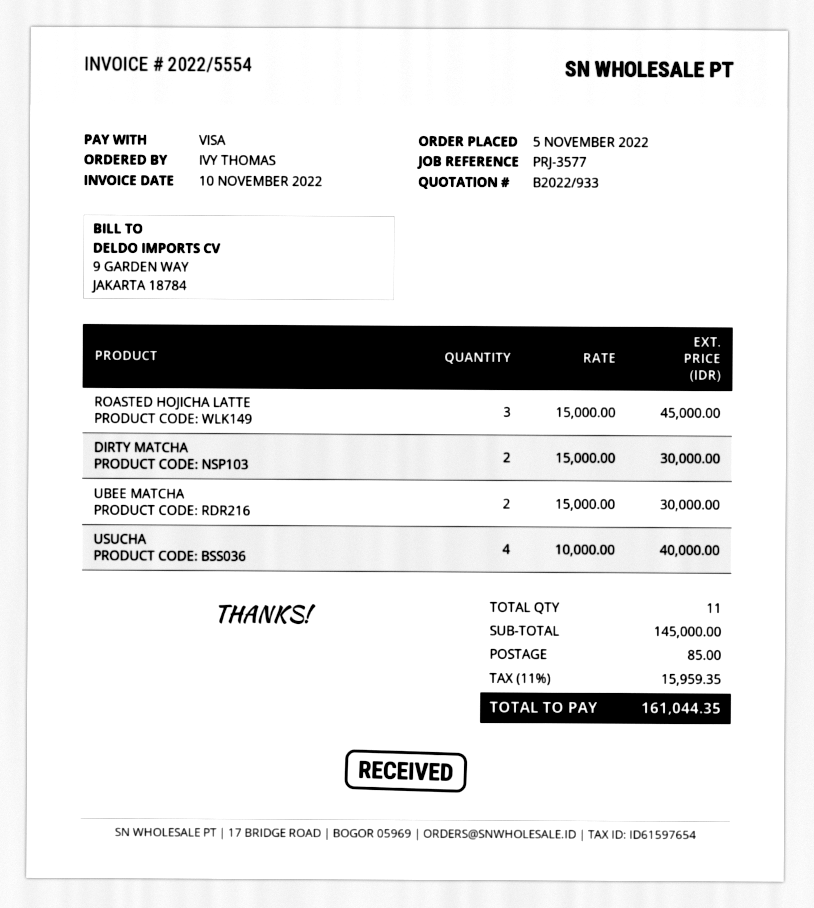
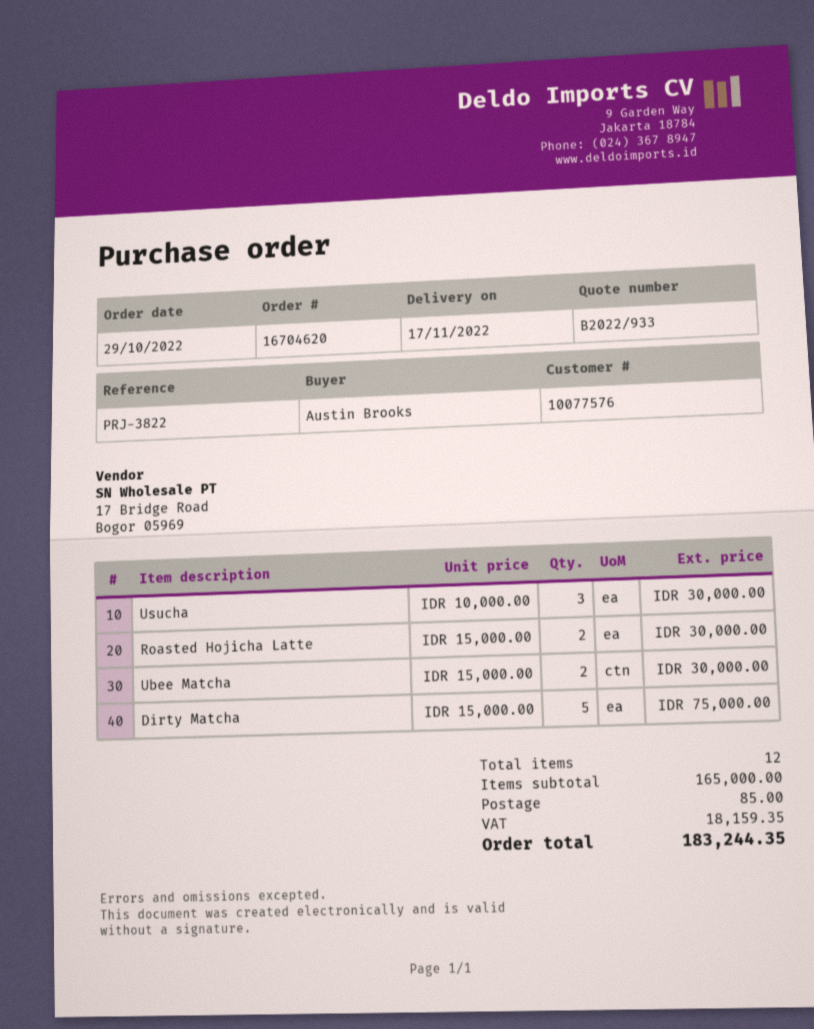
order date: 2022-11-05 -> 2022-10-29
reference: PRJ-3577 -> PRJ-3822
ordered by: IVY THOMAS -> Austin Brooks
ROASTED HOJICHA LATTE: 3 x 15000.00 = 45000.00 -> 2 x 15000.00 = 30000.00
DIRTY MATCHA: 2 x 15000.00 = 30000.00 -> 5 x 15000.00 = 75000.00
USUCHA: 4 x 10000.00 = 40000.00 -> 3 x 10000.00 = 30000.00
total quantity: 11 -> 12
subtotal: 145000.00 -> 165000.00
tax: 15959.35 -> 18159.35
total: 161044.35 -> 183244.35

